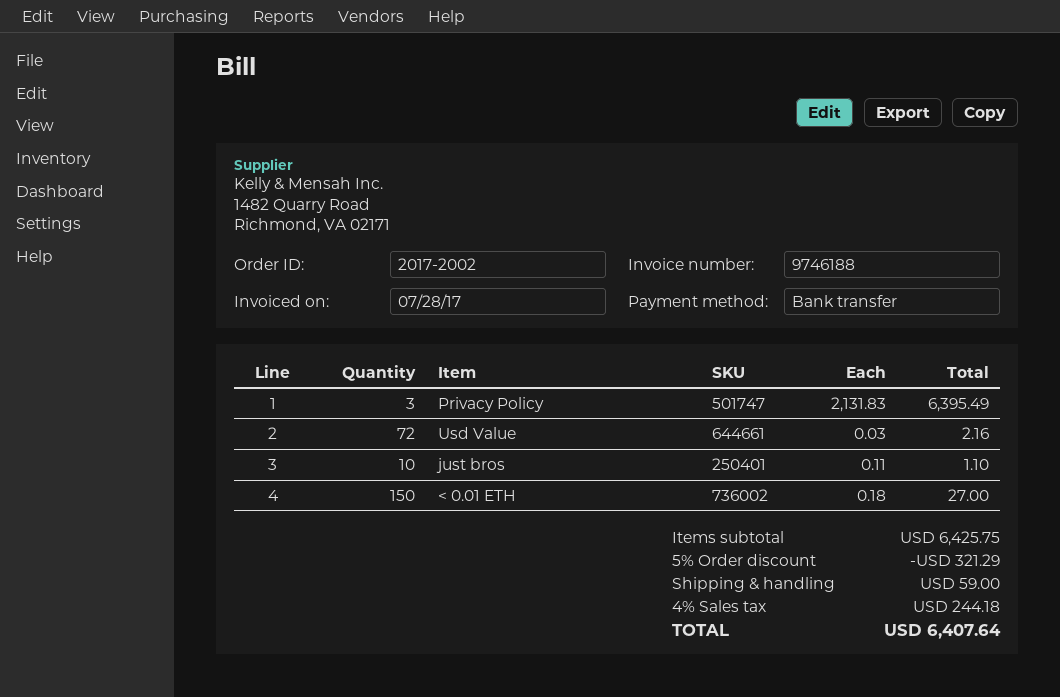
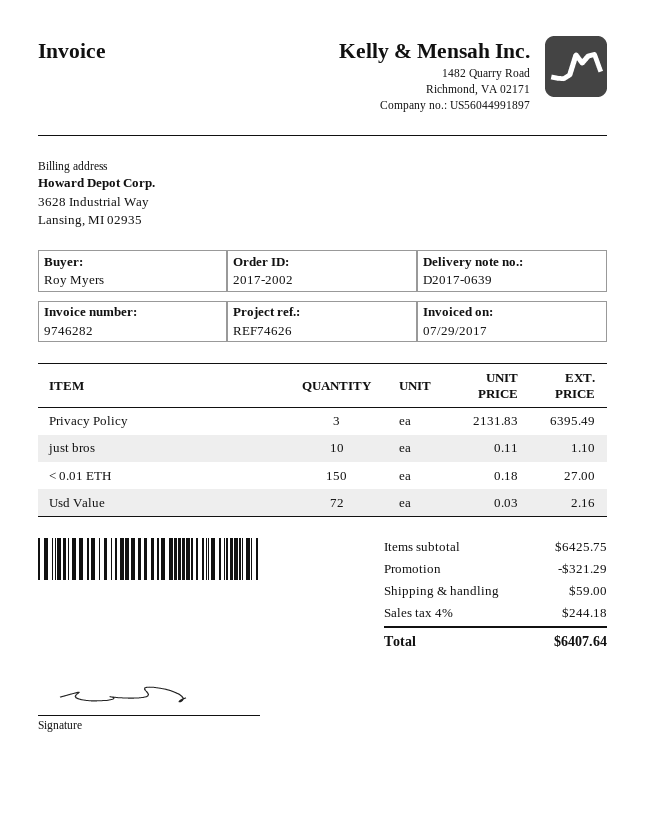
invoice number: 9746188 -> 9746282
invoice date: 2017-07-28 -> 2017-07-29

